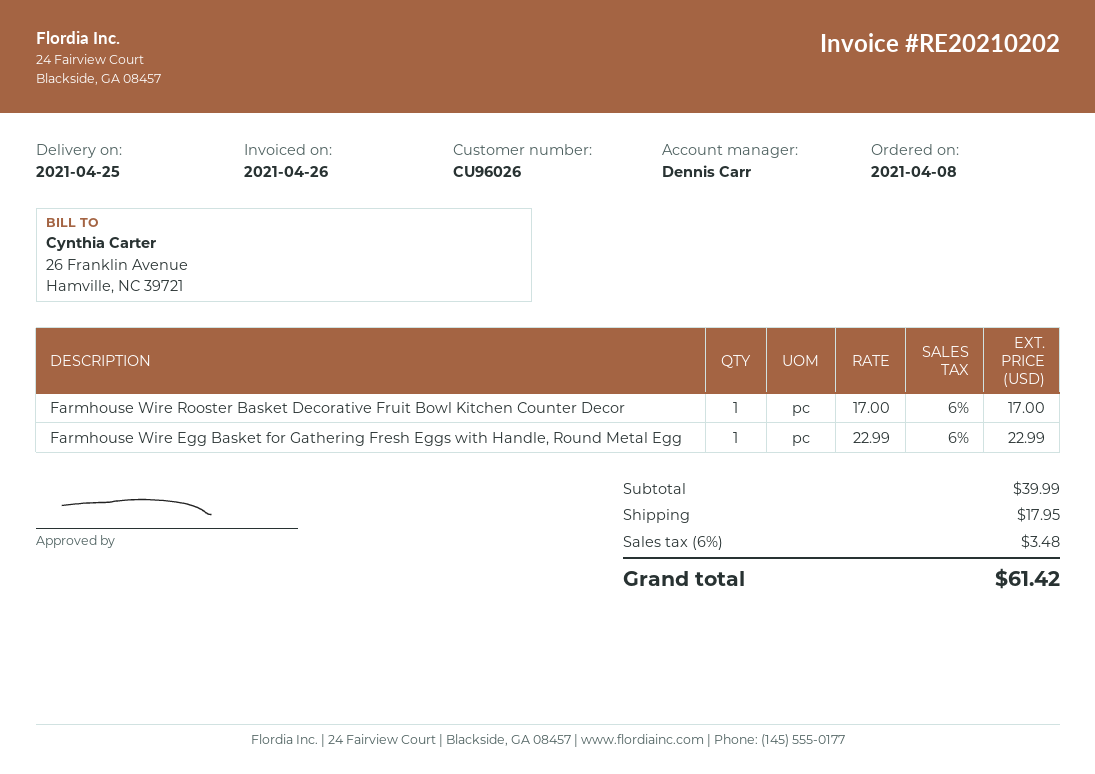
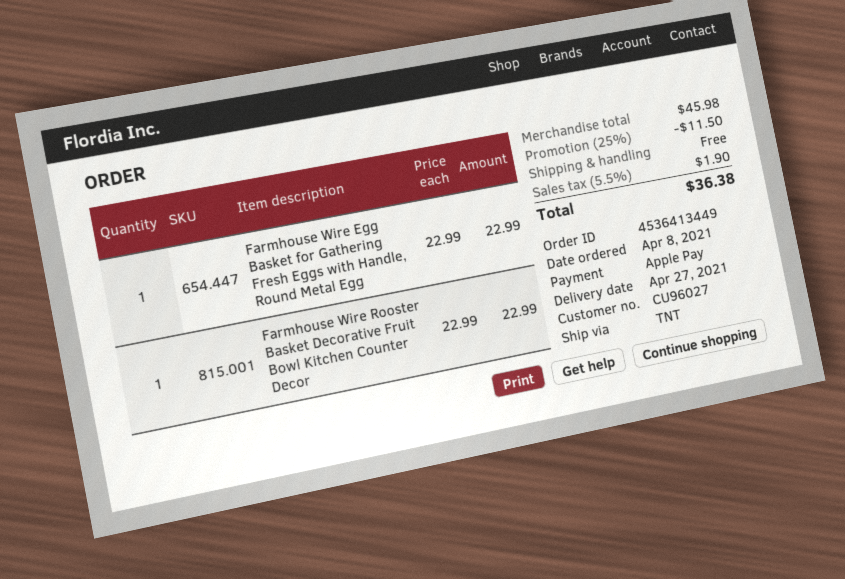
delivery date: 2021-04-25 -> 2021-04-27
customer number: CU96026 -> CU96027
Farmhouse Wire Rooster Basket Decorative Fruit Bowl Kitchen Counter Decor: 1 x 17.00 = 17.00 -> 1 x 22.99 = 22.99
subtotal: 39.99 -> 45.98
discount: none -> 25% = 11.50
shipping: 17.95 -> 0.00
tax: 6% = 3.48 -> 5.5% = 1.90
total: 61.42 -> 36.38

